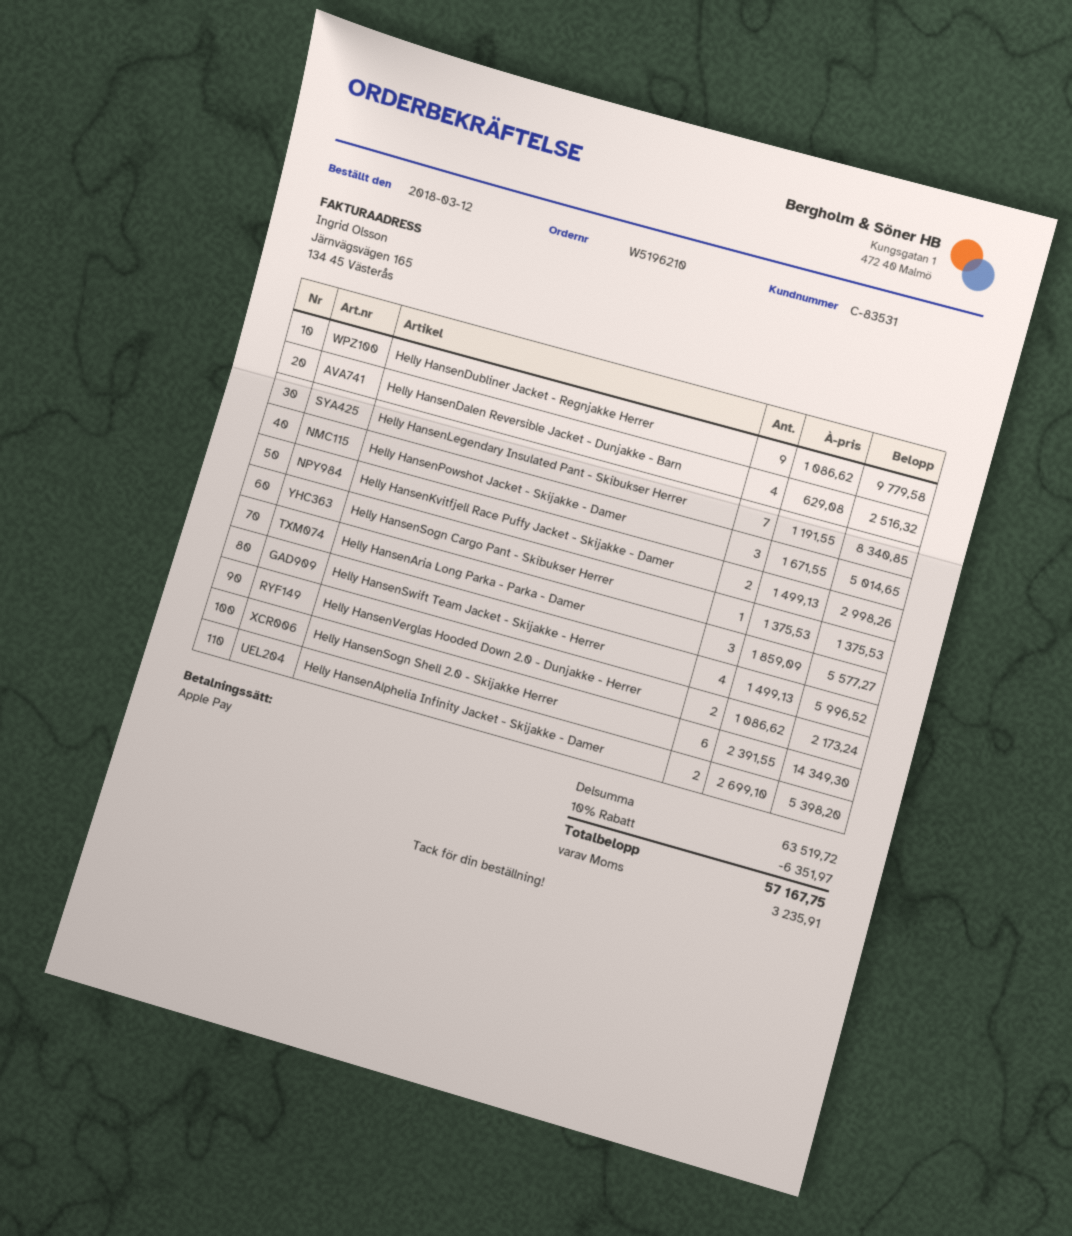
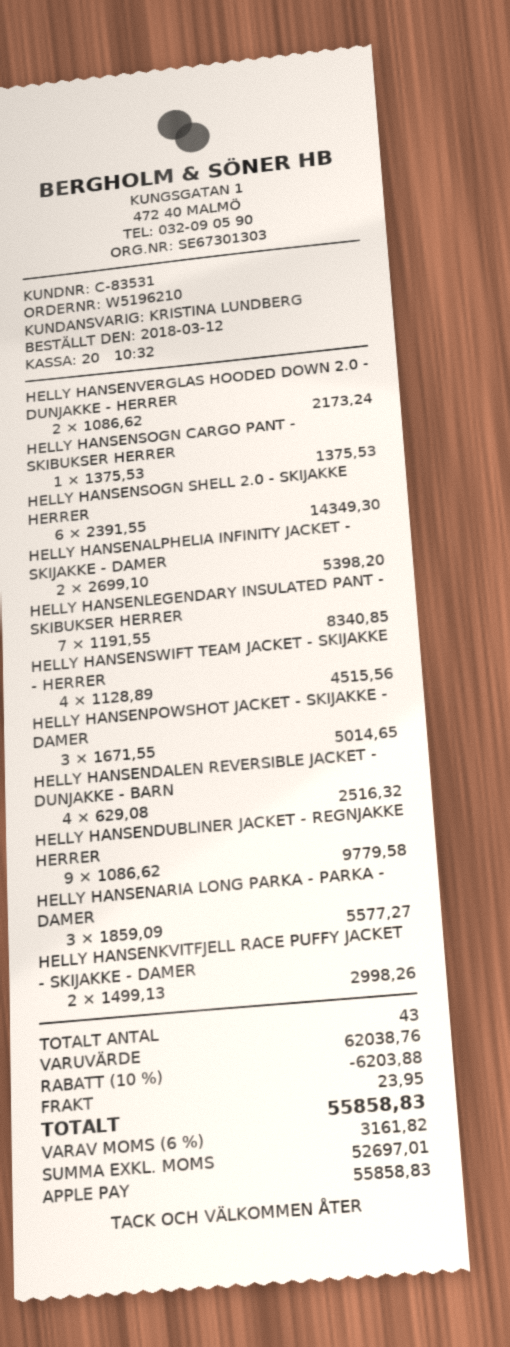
Helly HansenSwift Team Jacket - Skijakke - Herrer: 4 x 1499.13 = 5996.52 -> 4 x 1128.89 = 4515.56
subtotal: 63519.72 -> 62038.76
discount: 10% = 6351.97 -> 10% = 6203.88
shipping: none -> 23.95
tax: 3235.91 -> 3161.82
total: 57167.75 -> 55858.83

